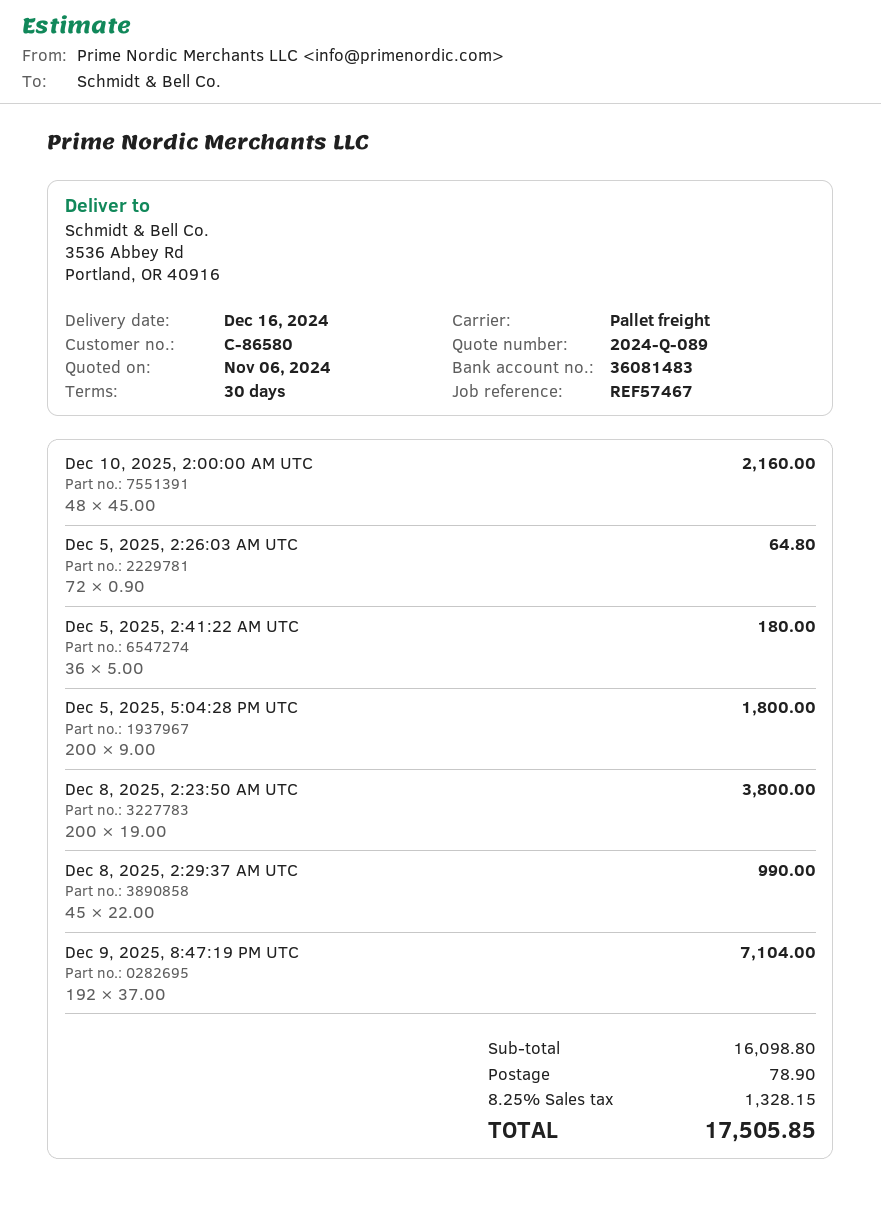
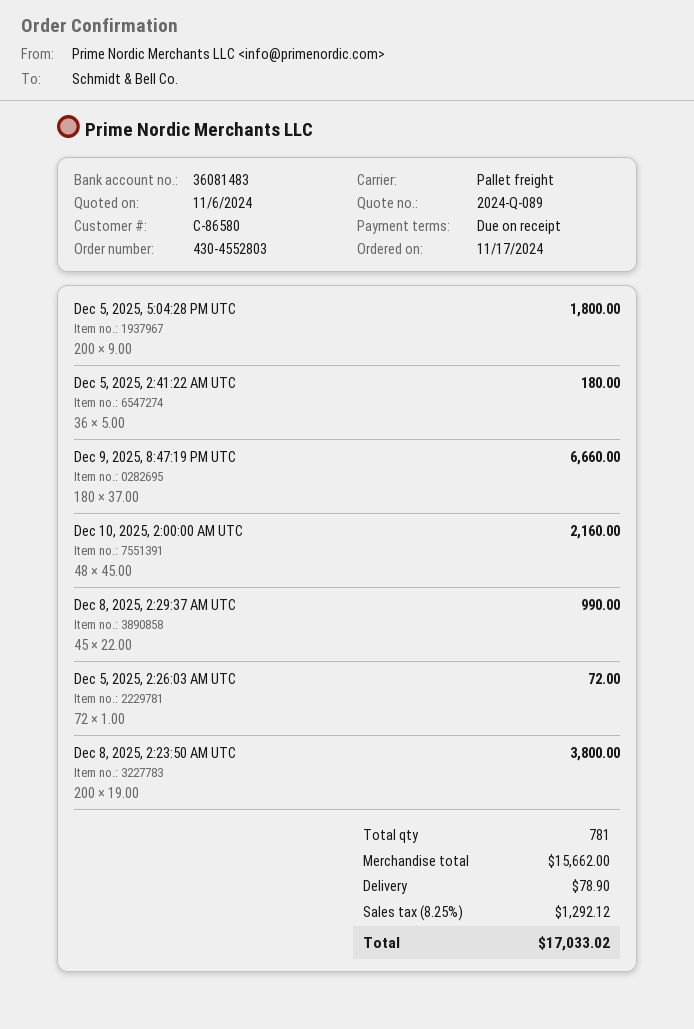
payment terms: 30 days -> on receipt
Dec 5, 2025, 2:26:03 AM UTC: 72 x 0.90 = 64.80 -> 72 x 1.00 = 72.00
Dec 9, 2025, 8:47:19 PM UTC: 192 x 37.00 = 7104.00 -> 180 x 37.00 = 6660.00
subtotal: 16098.80 -> 15662.00
tax: 8.25% = 1328.15 -> 8.25% = 1292.12
total: 17505.85 -> 17033.02

